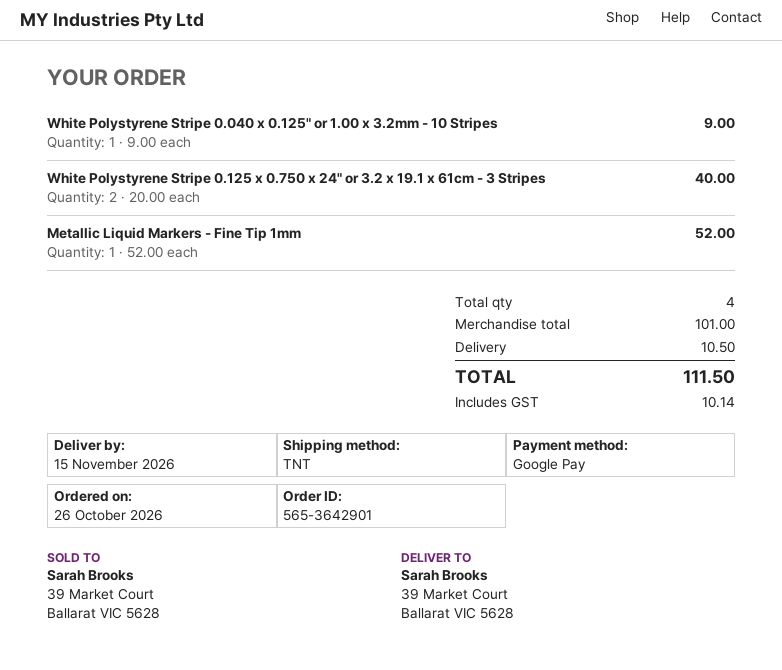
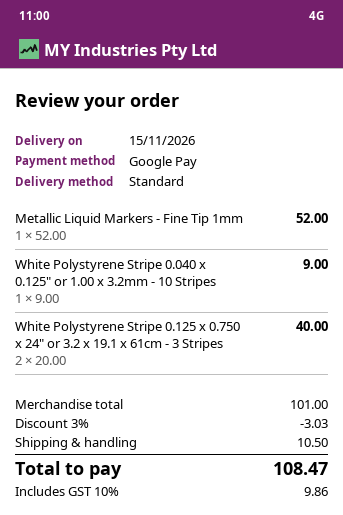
shipping method: TNT -> standard
discount: none -> 3% = 3.03
tax: 10.14 -> 9.86
total: 111.50 -> 108.47

